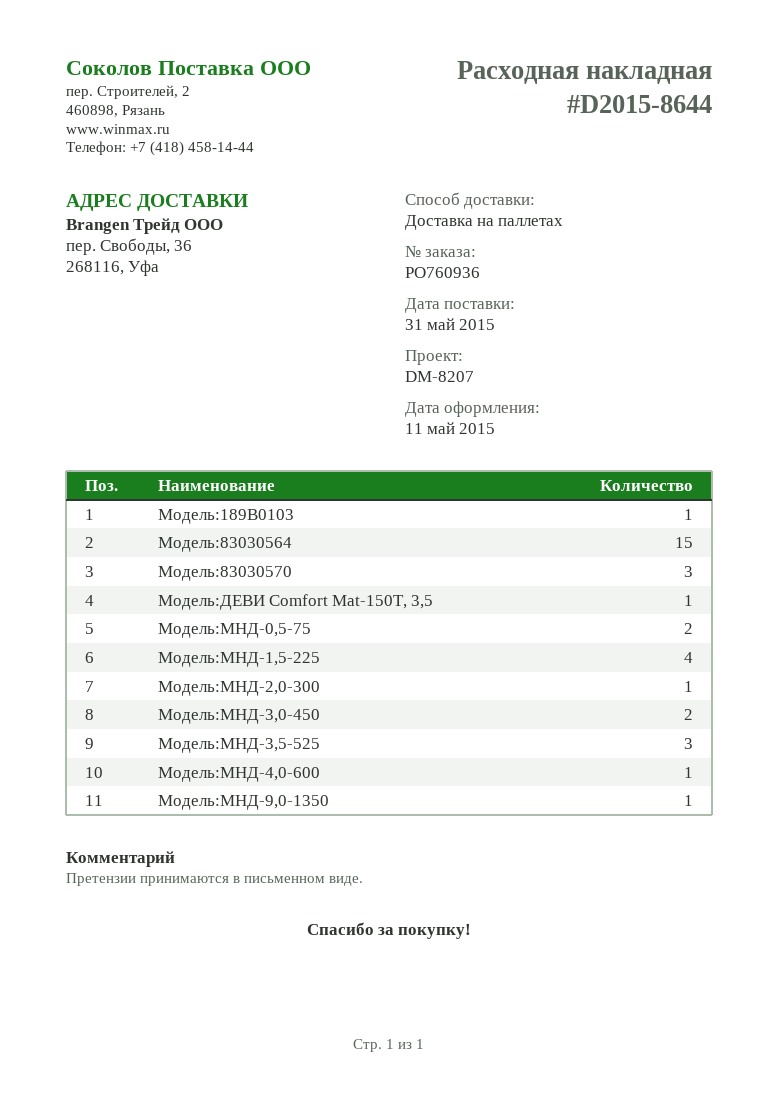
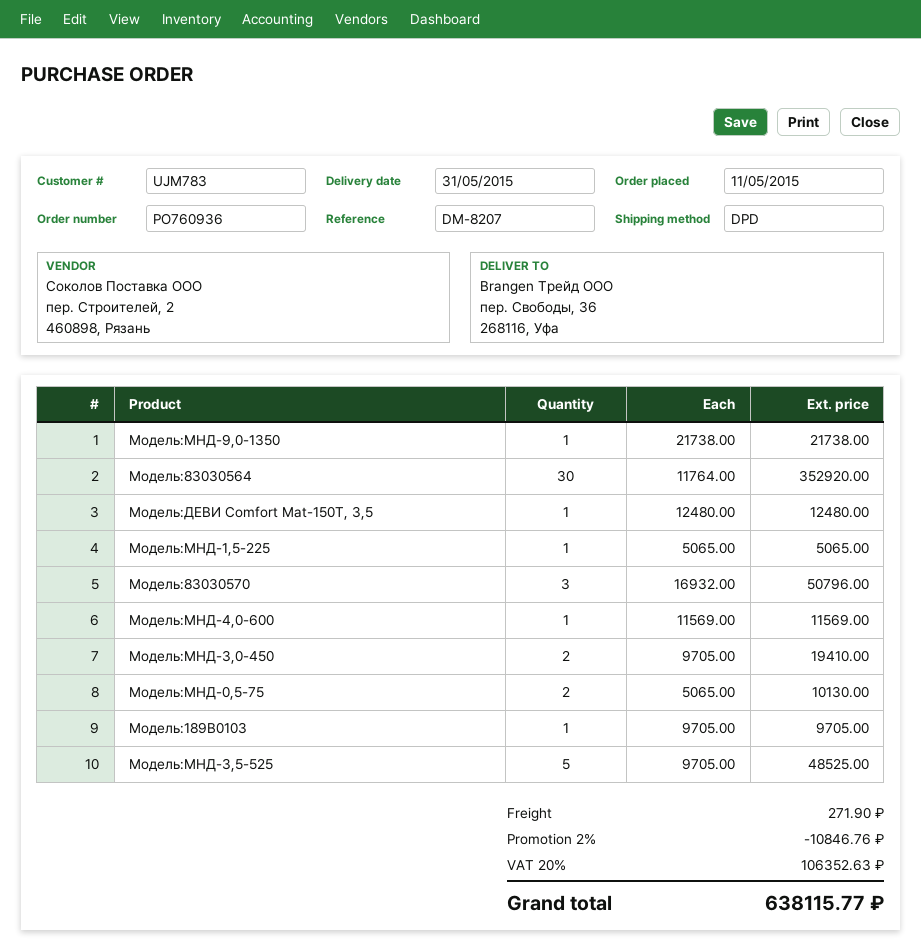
shipping method: pallet freight -> DPD
Модель:83030564: 15 -> 30
Модель:МНД-1,5-225: 4 -> 1
Модель:МНД-2,0-300: 1 -> none
Модель:МНД-3,5-525: 3 -> 5

